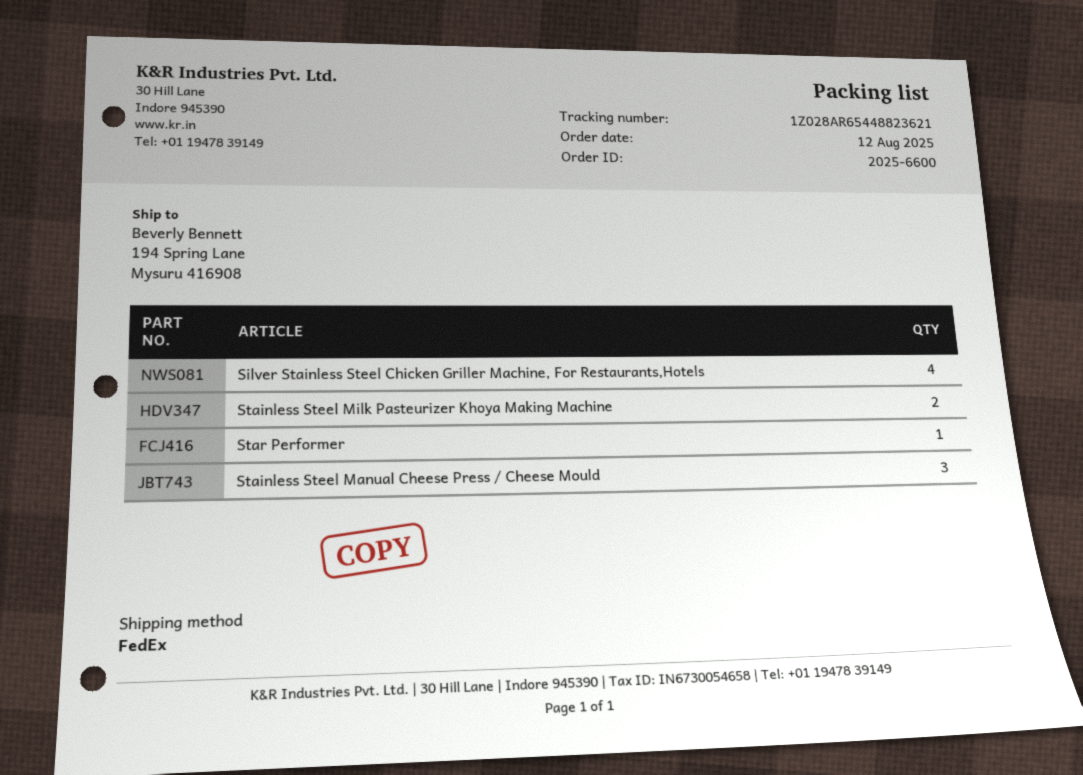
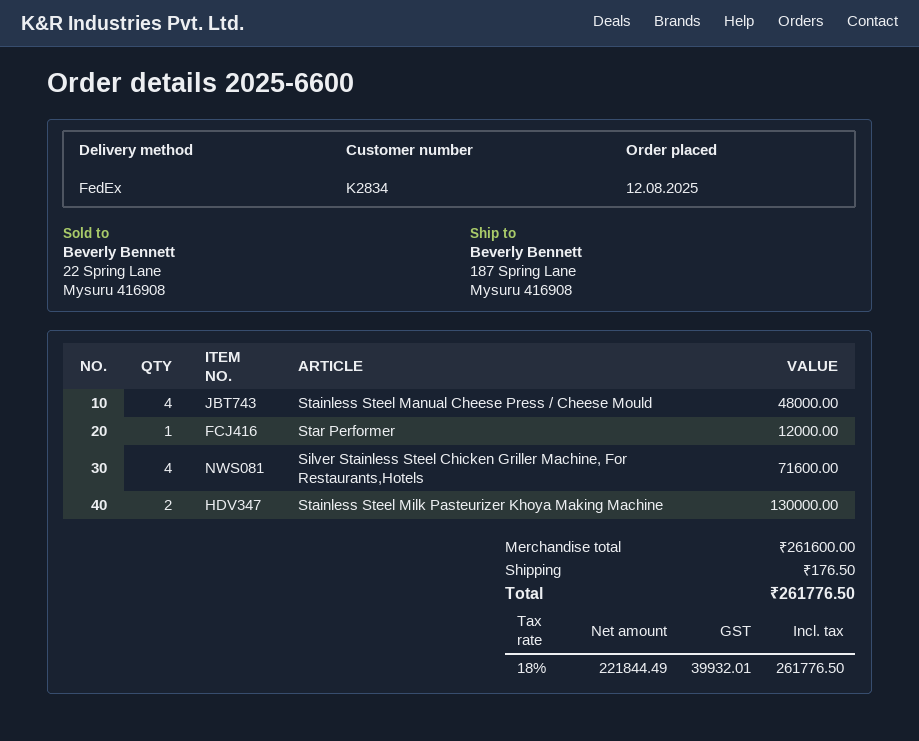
ship to: 194 Spring Lane, Mysuru 416908 -> 187 Spring Lane, Mysuru 416908
Stainless Steel Manual Cheese Press / Cheese Mould: 3 -> 4

